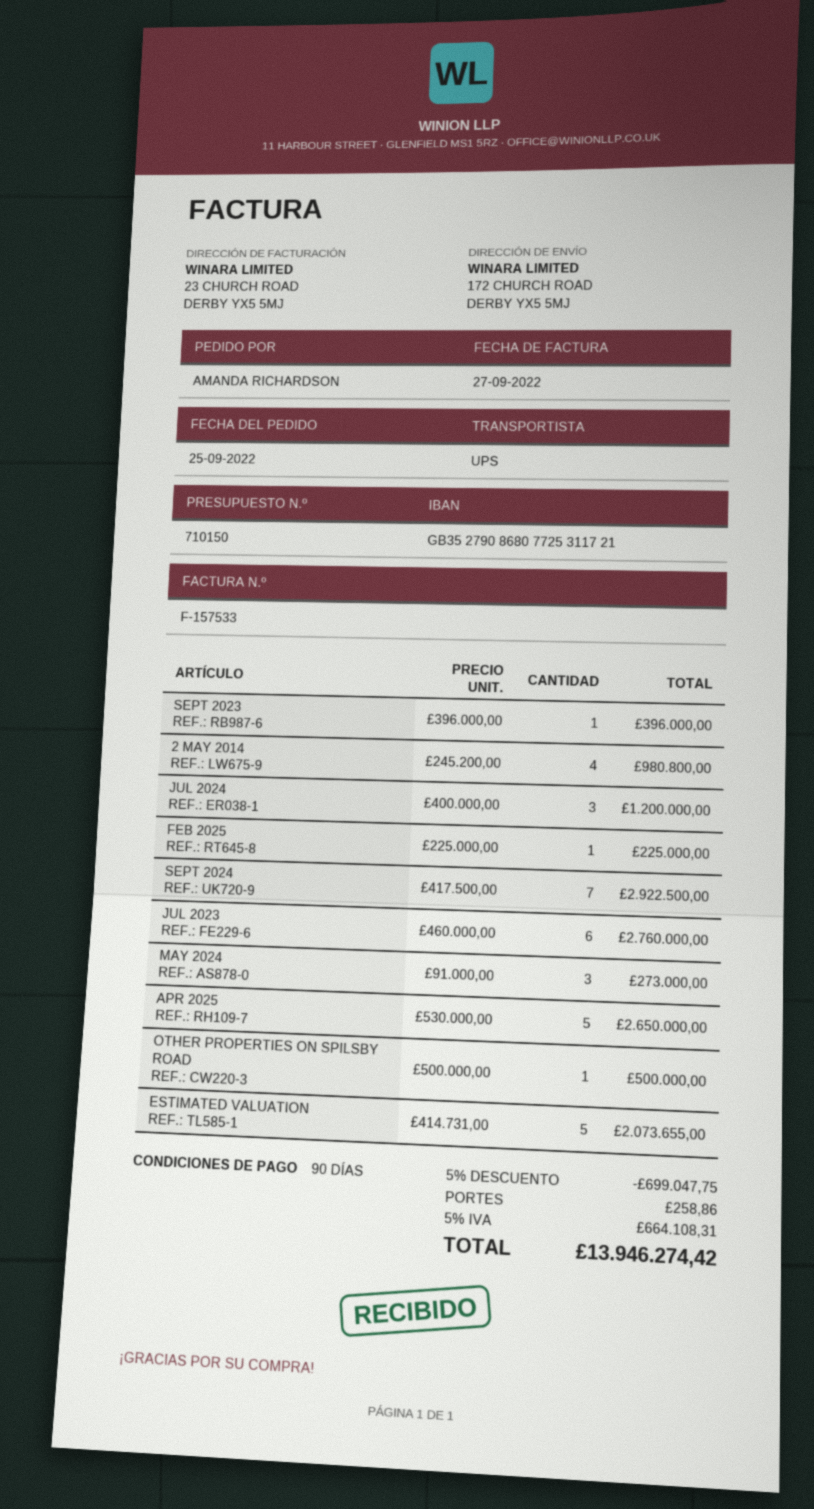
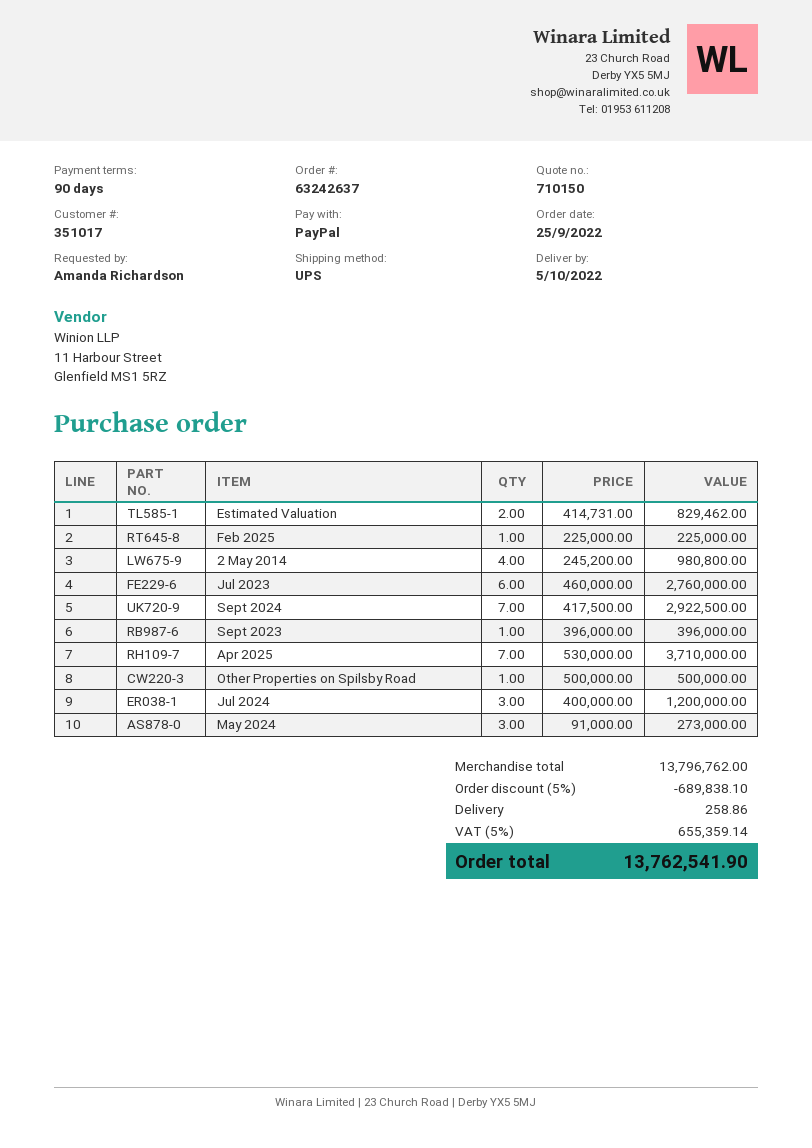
APR 2025: 5 x 530000.00 = 2650000.00 -> 7 x 530000.00 = 3710000.00
ESTIMATED VALUATION: 5 x 414731.00 = 2073655.00 -> 2 x 414731.00 = 829462.00
discount: 5% = 699047.75 -> 5% = 689838.10
tax: 5% = 664108.31 -> 5% = 655359.14
total: 13946274.42 -> 13762541.90

